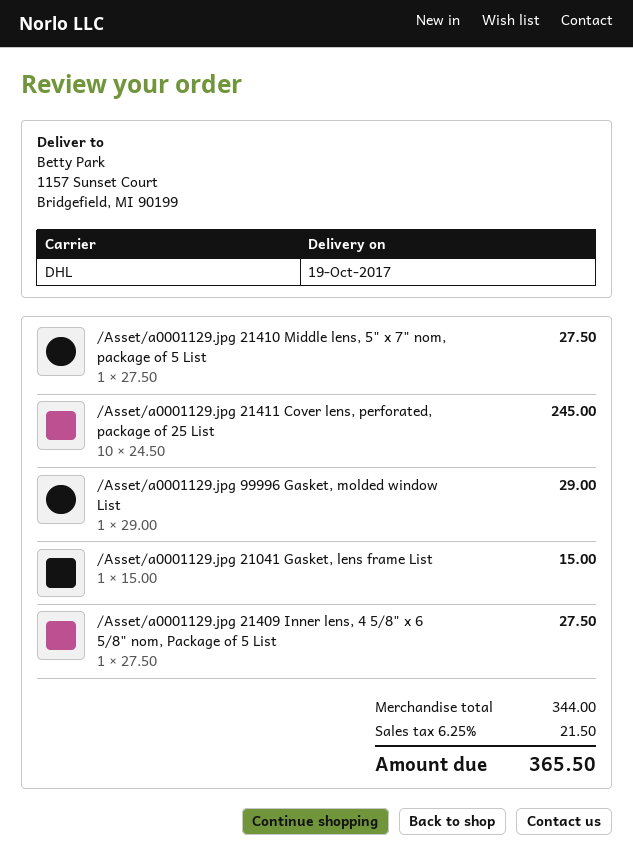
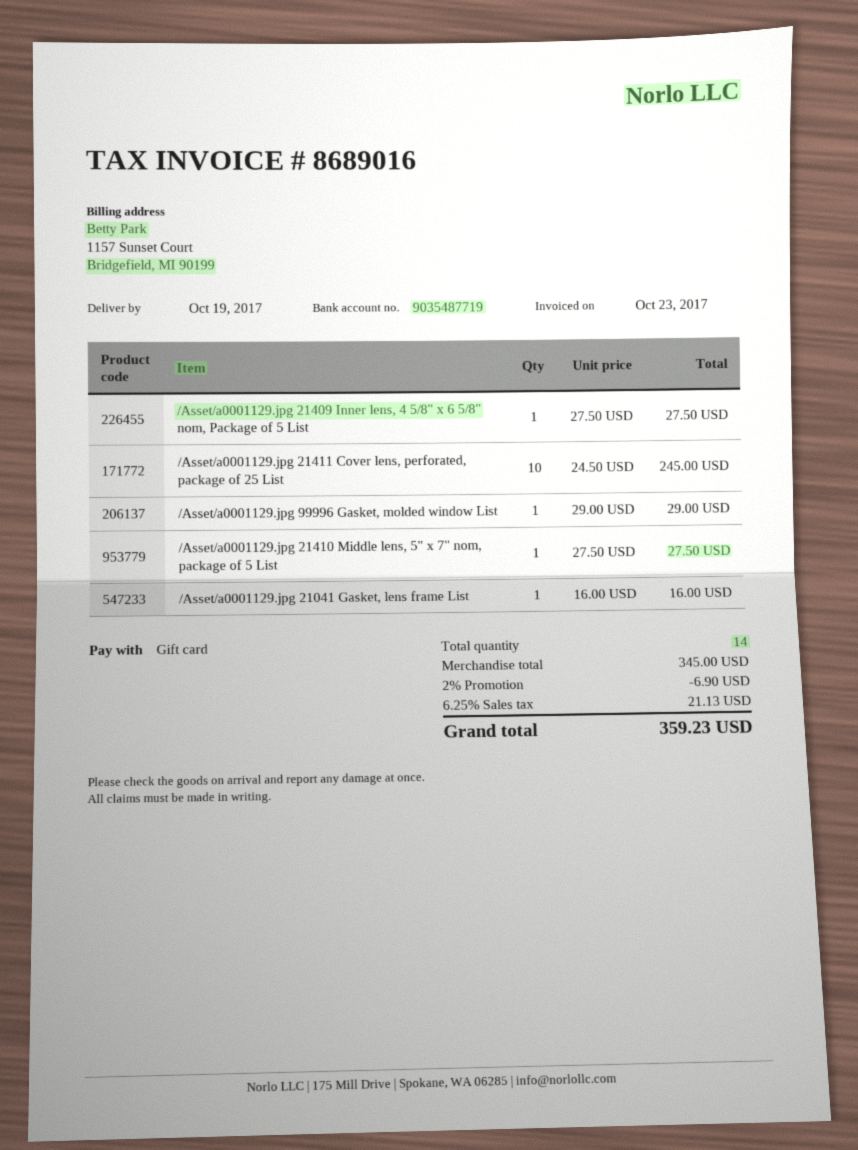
/Asset/a0001129.jpg 21041 Gasket, lens frame List: 1 x 15.00 = 15.00 -> 1 x 16.00 = 16.00
subtotal: 344.00 -> 345.00
discount: none -> 2% = 6.90
tax: 6.25% = 21.50 -> 6.25% = 21.13
total: 365.50 -> 359.23

